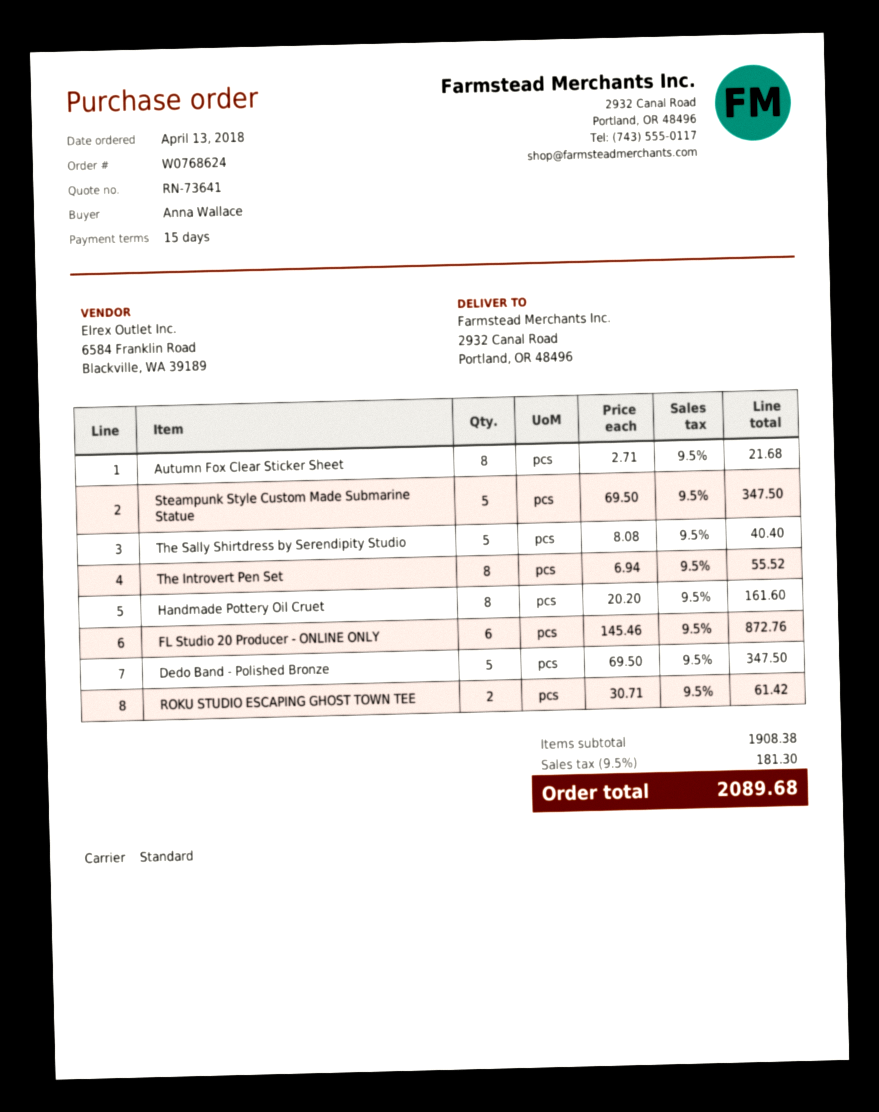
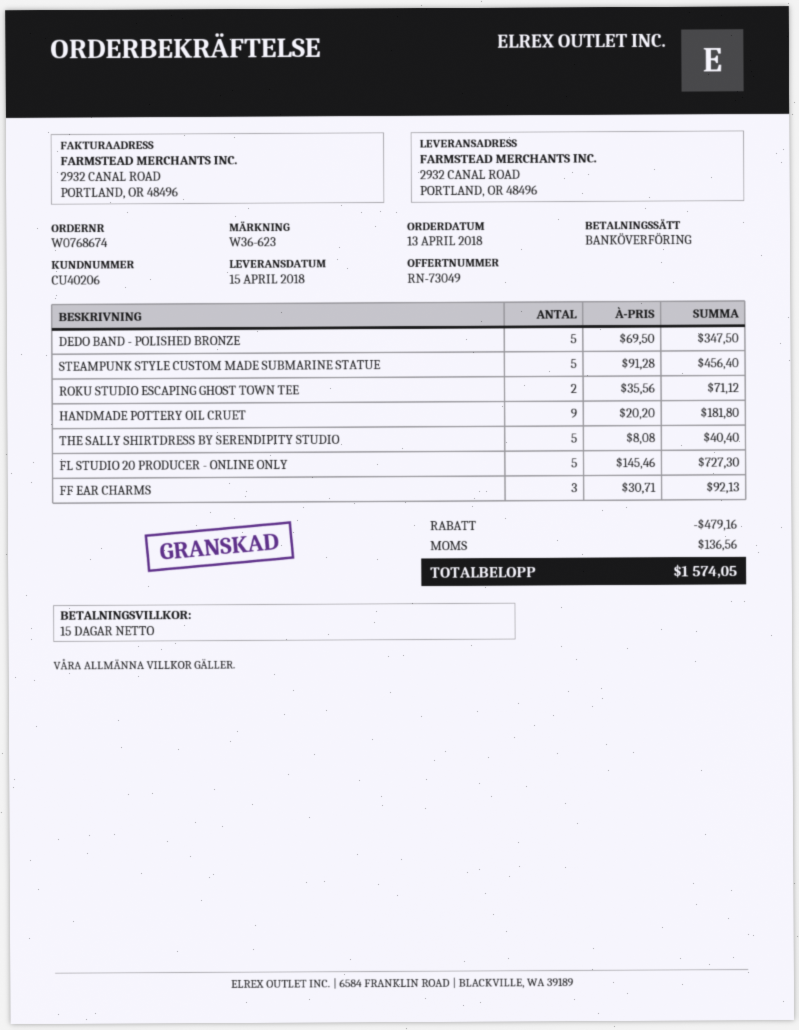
quote number: RN-73641 -> RN-73049
order number: W0768624 -> W0768674
Autumn Fox Clear Sticker Sheet: 8 x 2.71 = 21.68 -> none
Steampunk Style Custom Made Submarine Statue: 5 x 69.50 = 347.50 -> 5 x 91.28 = 456.40
The Introvert Pen Set: 8 x 6.94 = 55.52 -> none
Handmade Pottery Oil Cruet: 8 x 20.20 = 161.60 -> 9 x 20.20 = 181.80
FL Studio 20 Producer - ONLINE ONLY: 6 x 145.46 = 872.76 -> 5 x 145.46 = 727.30
ROKU STUDIO ESCAPING GHOST TOWN TEE: 2 x 30.71 = 61.42 -> 2 x 35.56 = 71.12
FF EAR CHARMS: none -> 3 x 30.71 = 92.13
discount: none -> 479.16
tax: 181.30 -> 136.56
total: 2089.68 -> 1574.05

